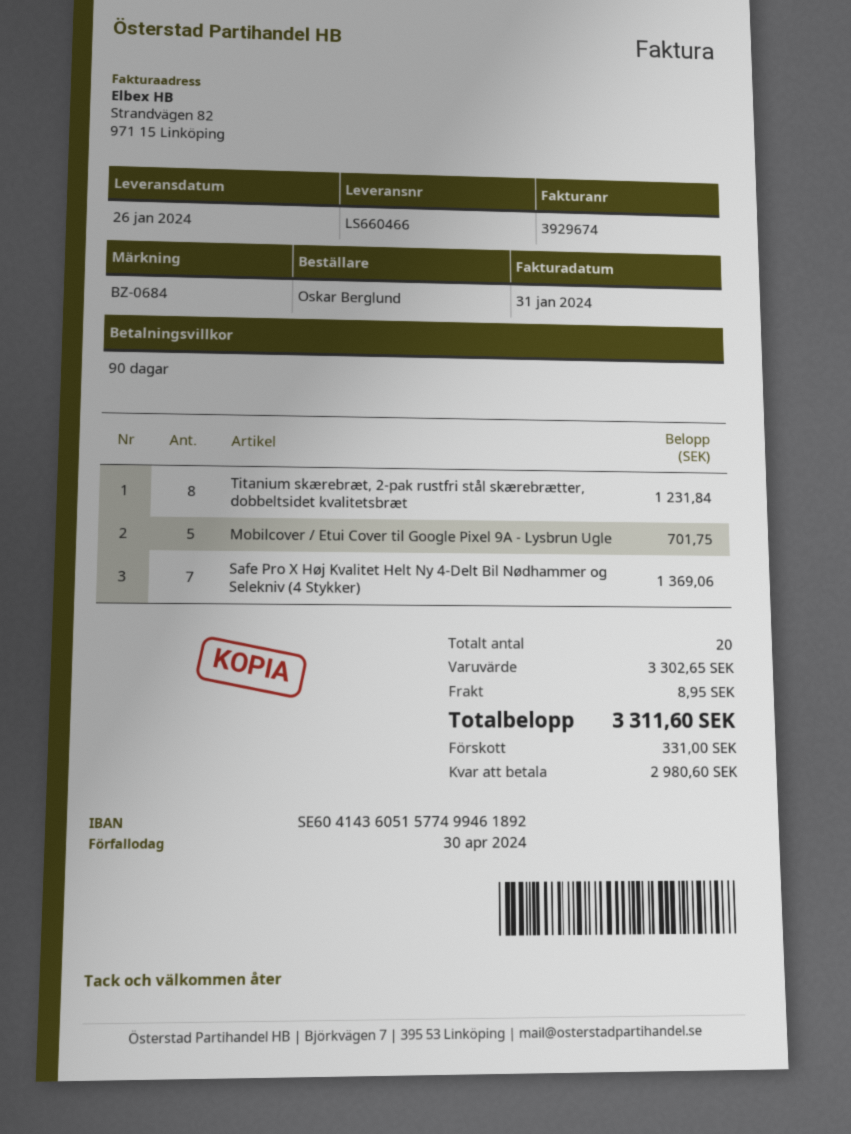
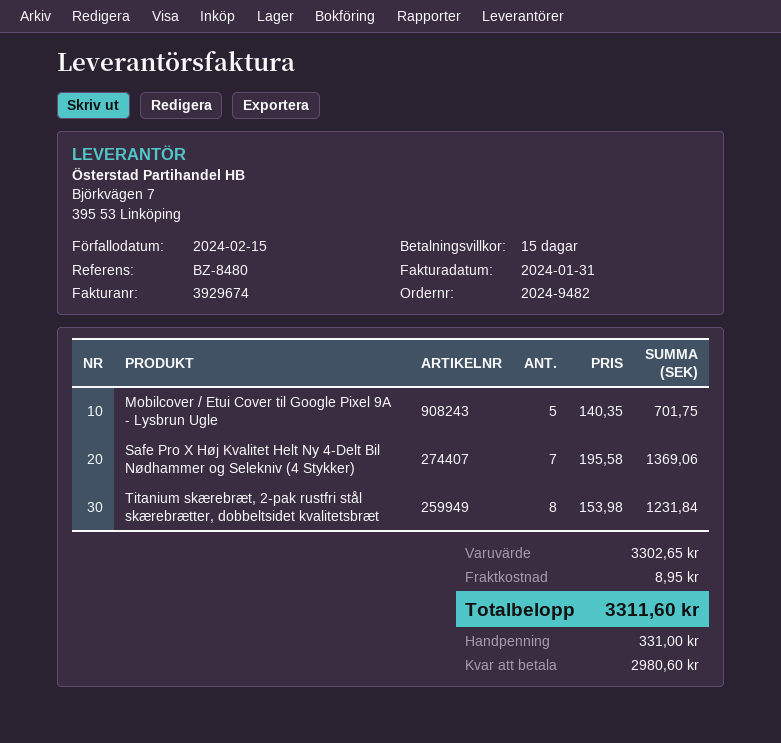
payment terms: 90 days -> 15 days
due date: 2024-04-30 -> 2024-02-15
reference: BZ-0684 -> BZ-8480

